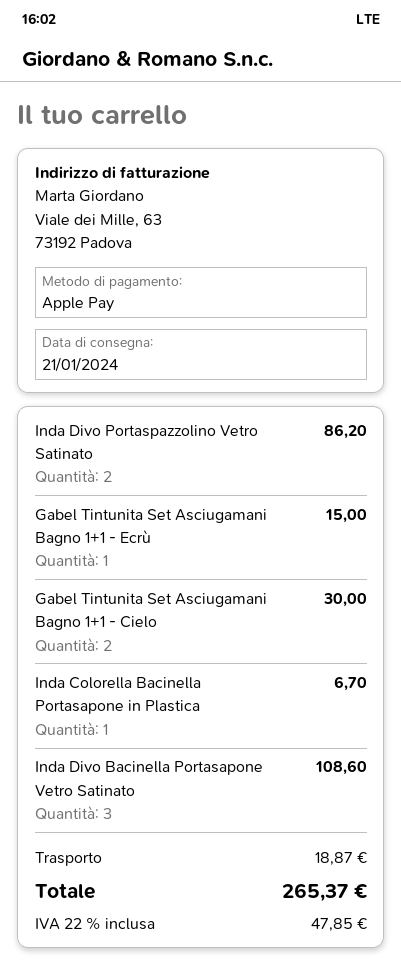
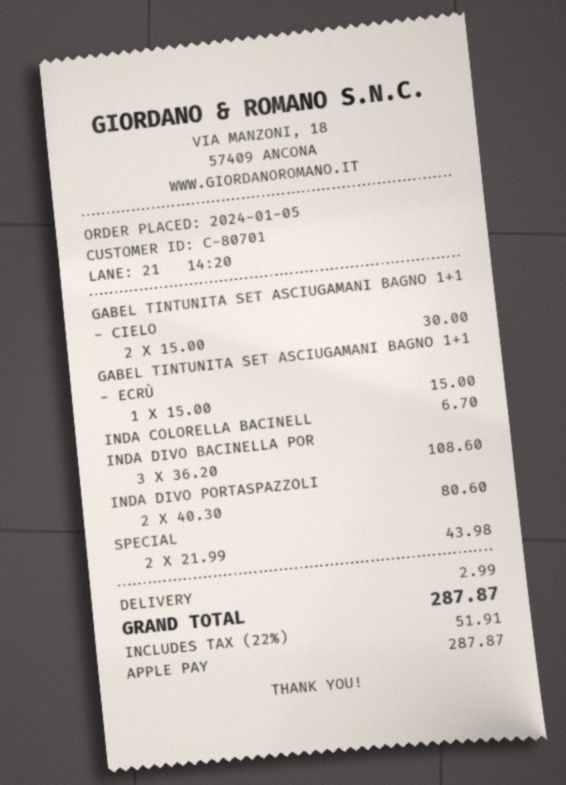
Inda Divo Portaspazzolino Vetro Satinato: 2 for 86.20 -> 2 for 80.60
SPECIAL: none -> 2 for 43.98
shipping: 18.87 -> 2.99
tax: 22% = 47.85 -> 22% = 51.91
total: 265.37 -> 287.87

